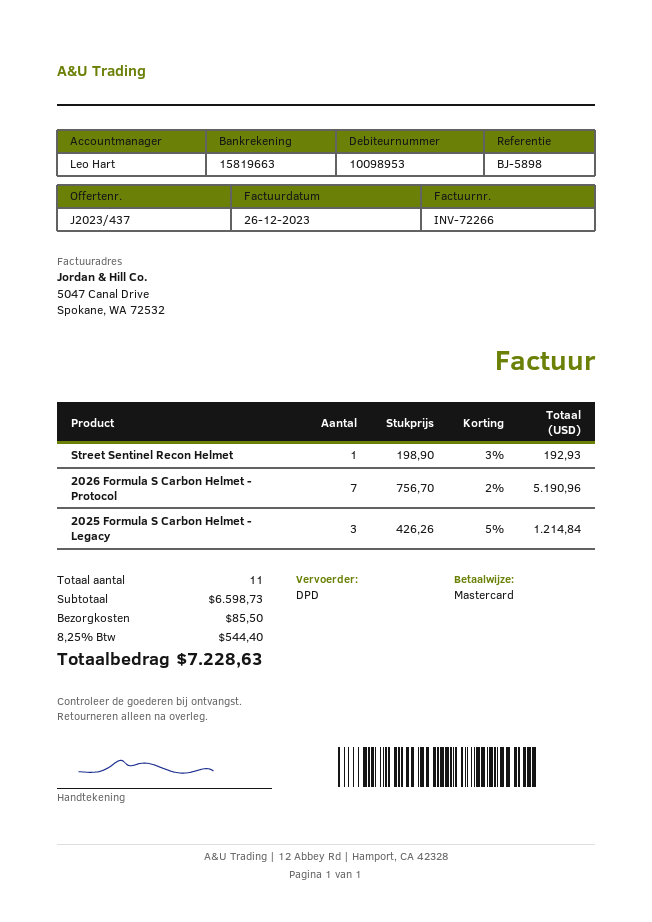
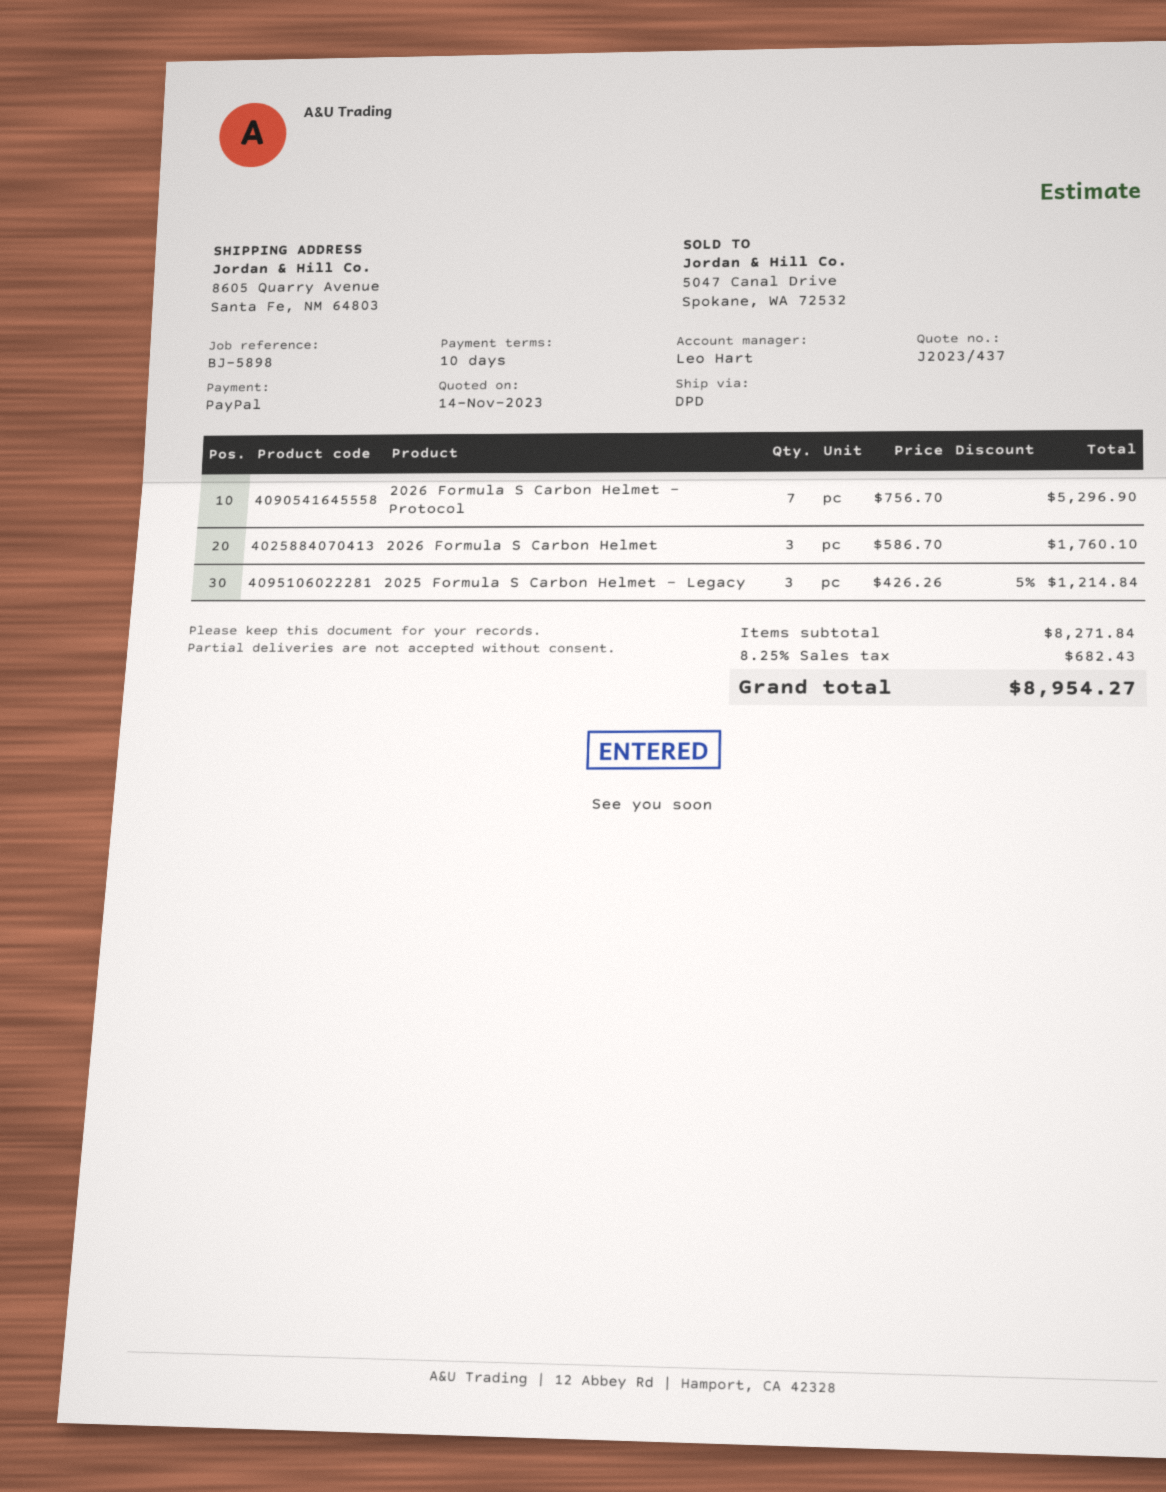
payment method: Mastercard -> PayPal
Street Sentinel Recon Helmet: 1 x 198.90 - 3% = 192.93 -> none
2026 Formula S Carbon Helmet - Protocol: 7 x 756.70 - 2% = 5190.96 -> 7 x 756.70 = 5296.90
2026 Formula S Carbon Helmet: none -> 3 x 586.70 = 1760.10
subtotal: 6598.73 -> 8271.84
shipping: 85.50 -> none
tax: 8.25% = 544.40 -> 8.25% = 682.43
total: 7228.63 -> 8954.27

